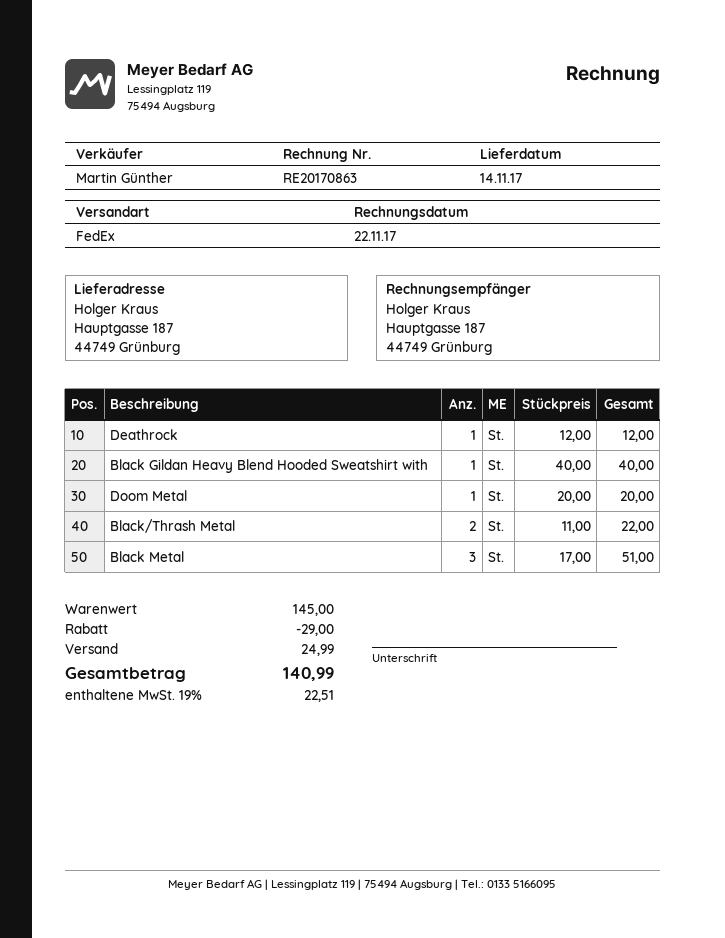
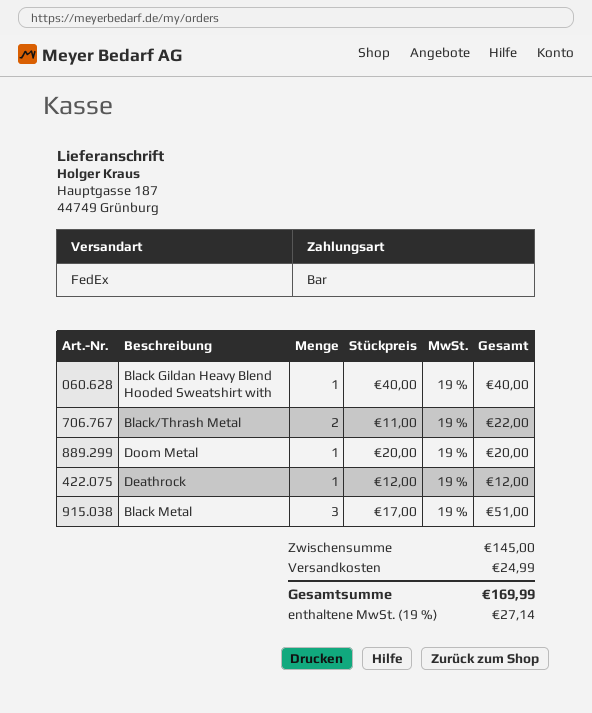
discount: 29.00 -> none
tax: 19% = 22.51 -> 19% = 27.14
total: 140.99 -> 169.99

